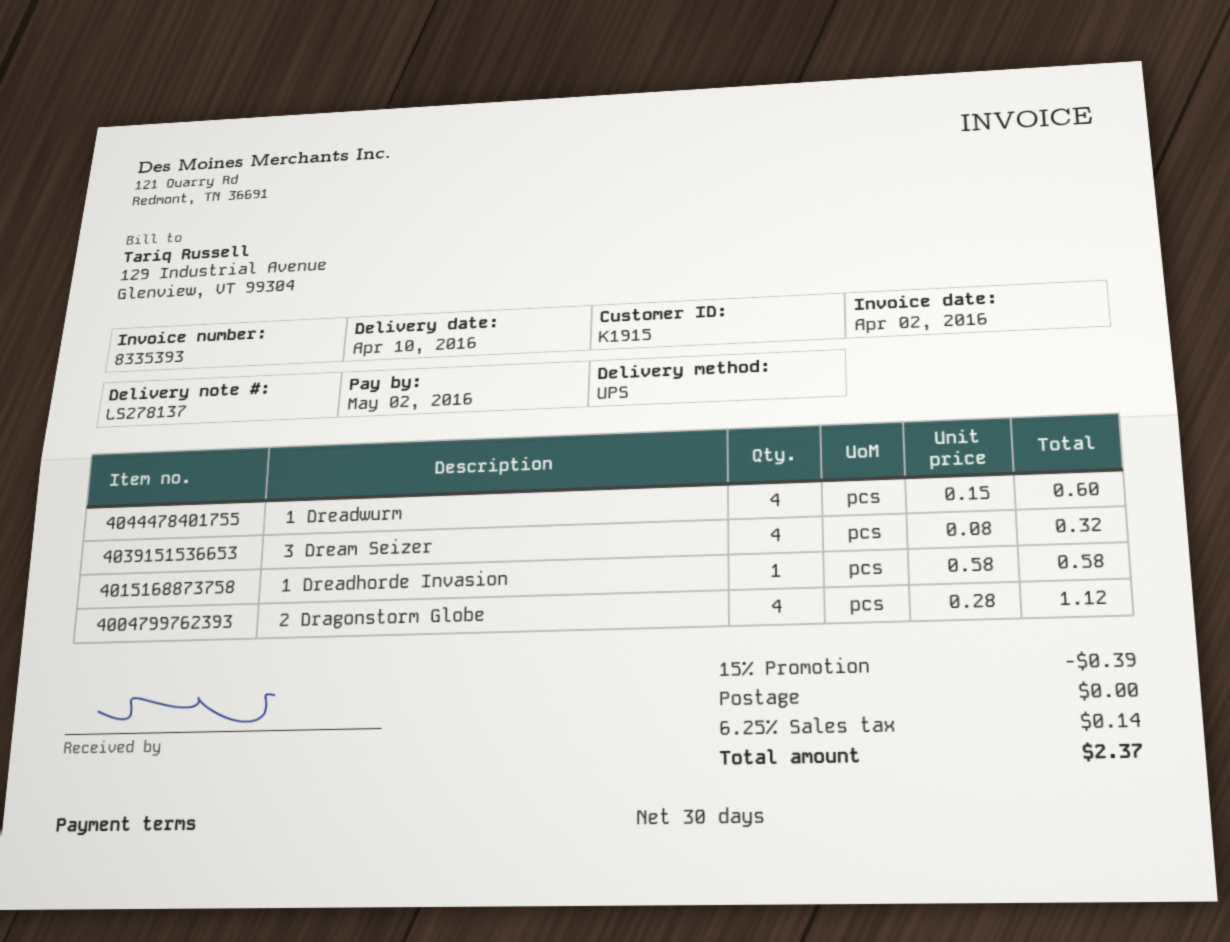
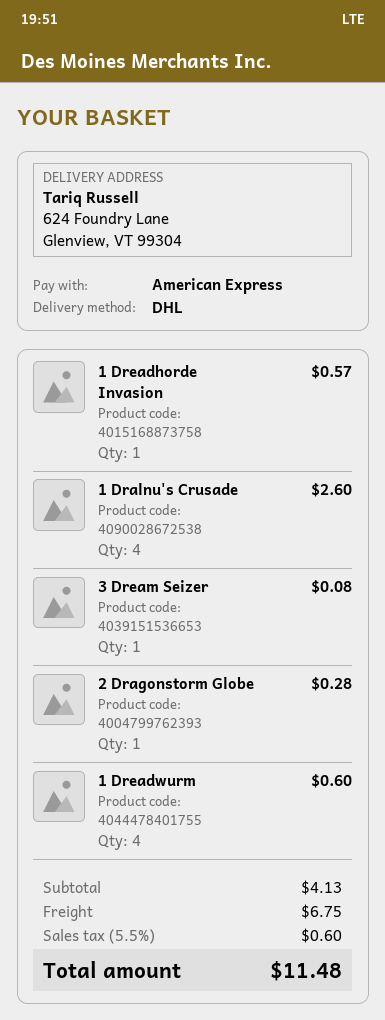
shipping method: UPS -> DHL
3 Dream Seizer: 4 for 0.32 -> 1 for 0.08
1 Dreadhorde Invasion: 1 for 0.58 -> 1 for 0.57
2 Dragonstorm Globe: 4 for 1.12 -> 1 for 0.28
1 Dralnu's Crusade: none -> 4 for 2.60
discount: 15% = 0.39 -> none
shipping: 0.00 -> 6.75
tax: 6.25% = 0.14 -> 5.5% = 0.60
total: 2.37 -> 11.48

